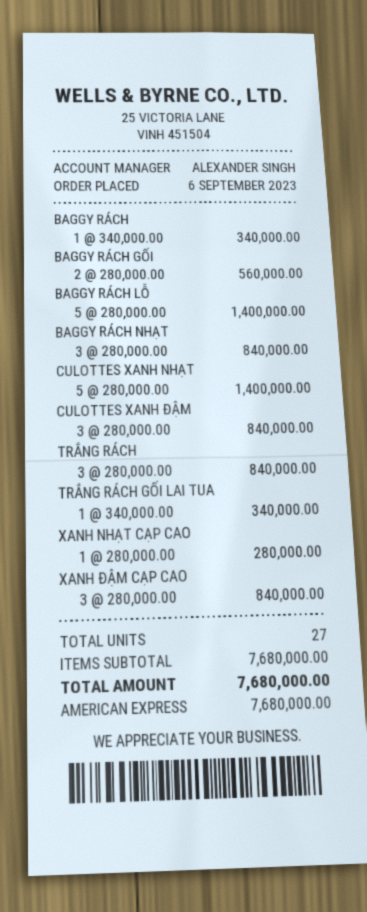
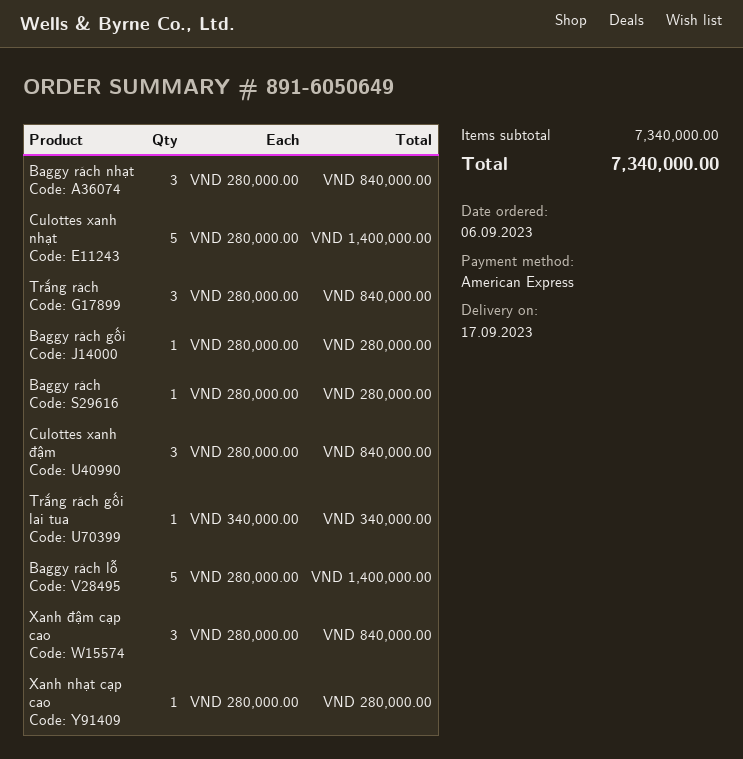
BAGGY RÁCH: 1 x 340000.00 = 340000.00 -> 1 x 280000.00 = 280000.00
BAGGY RÁCH GỐI: 2 x 280000.00 = 560000.00 -> 1 x 280000.00 = 280000.00
subtotal: 7680000.00 -> 7340000.00
total: 7680000.00 -> 7340000.00

